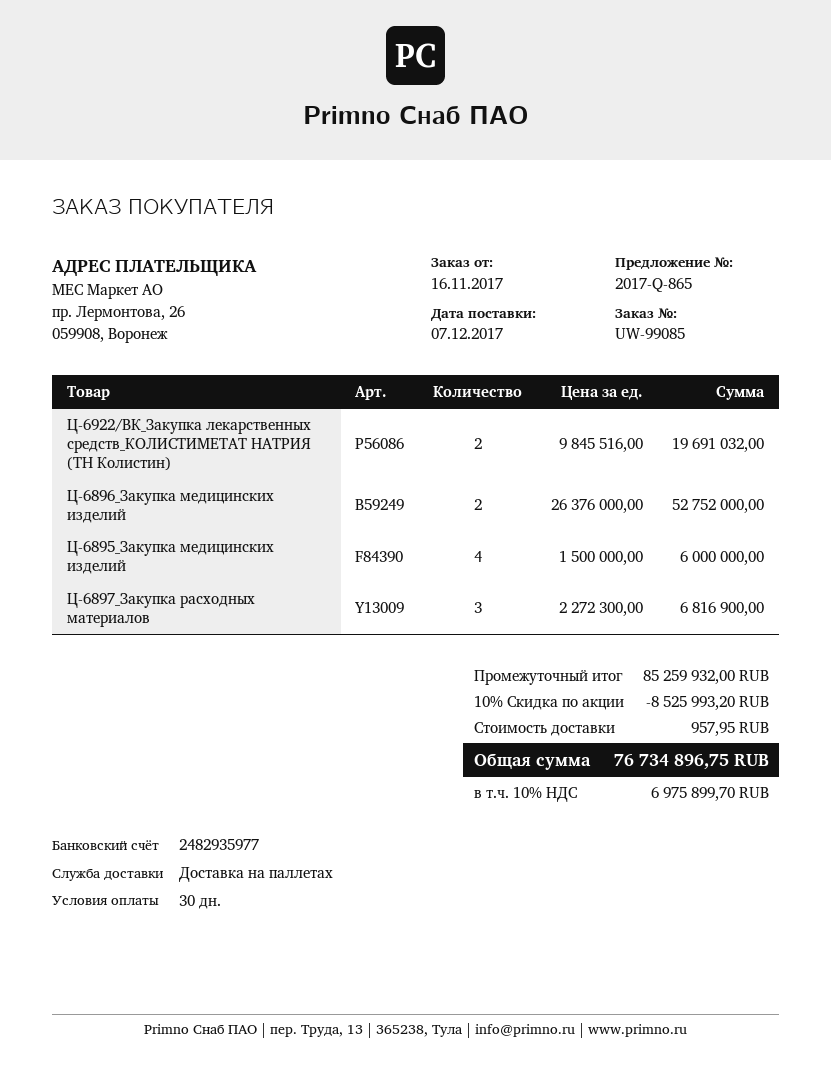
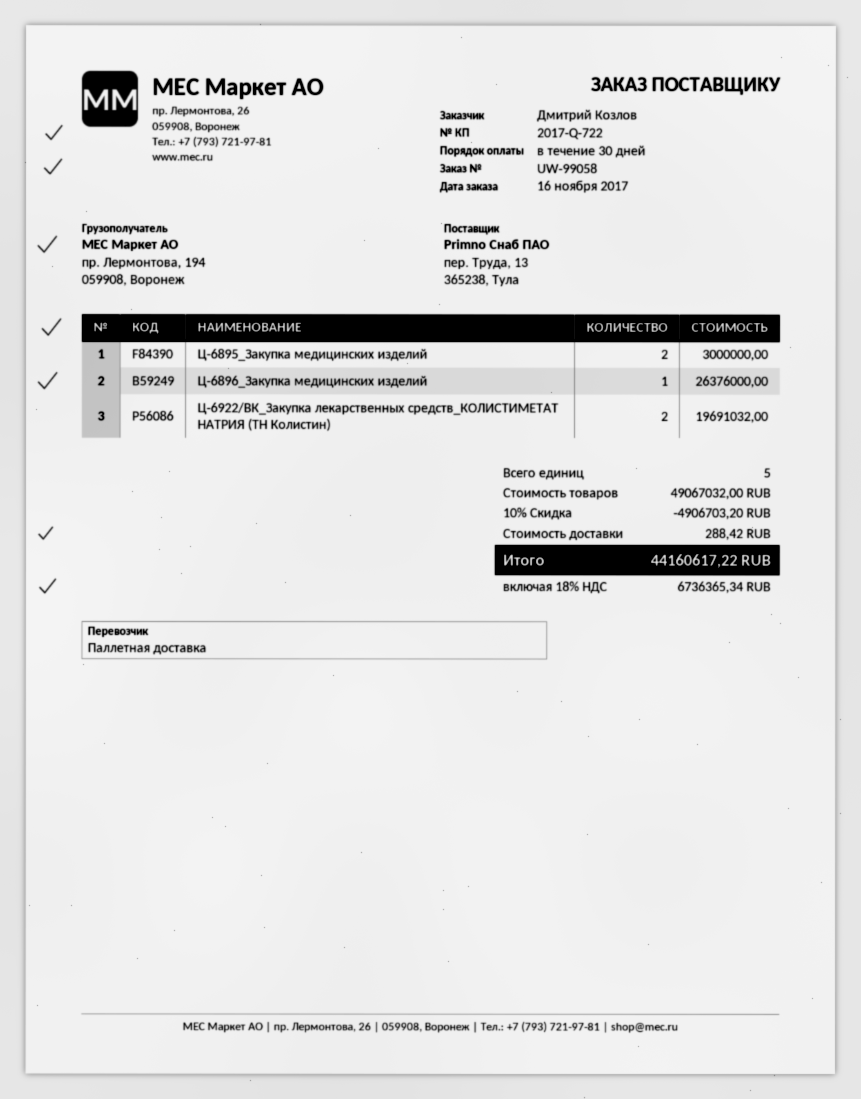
quote number: 2017-Q-865 -> 2017-Q-722
order number: UW-99085 -> UW-99058
Ц-6896_Закупка медицинских изделий: 2 for 52752000.00 -> 1 for 26376000.00
Ц-6895_Закупка медицинских изделий: 4 for 6000000.00 -> 2 for 3000000.00
Ц-6897_Закупка расходных материалов: 3 for 6816900.00 -> none
subtotal: 85259932.00 -> 49067032.00
discount: 10% = 8525993.20 -> 10% = 4906703.20
shipping: 957.95 -> 288.42
tax: 10% = 6975899.70 -> 18% = 6736365.34
total: 76734896.75 -> 44160617.22

